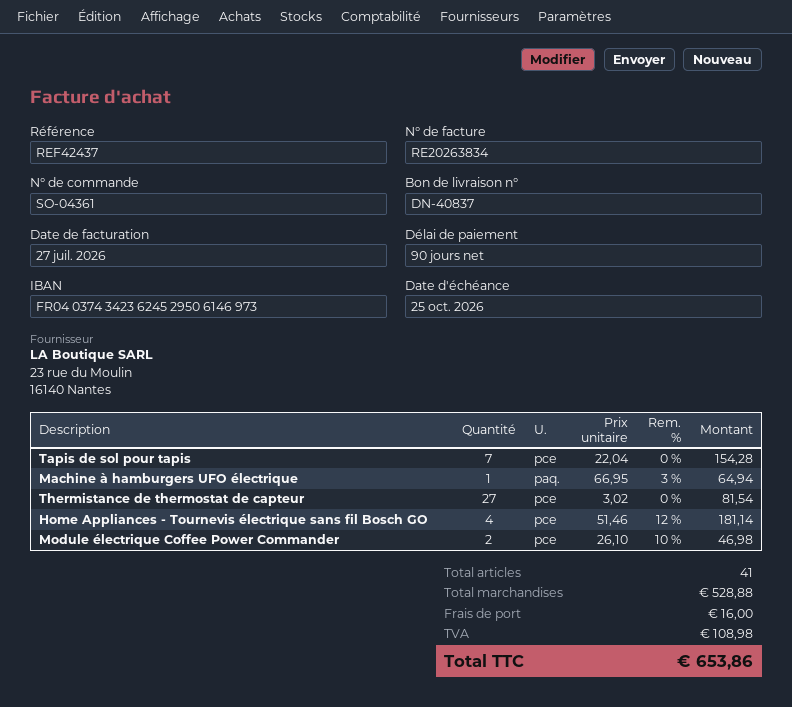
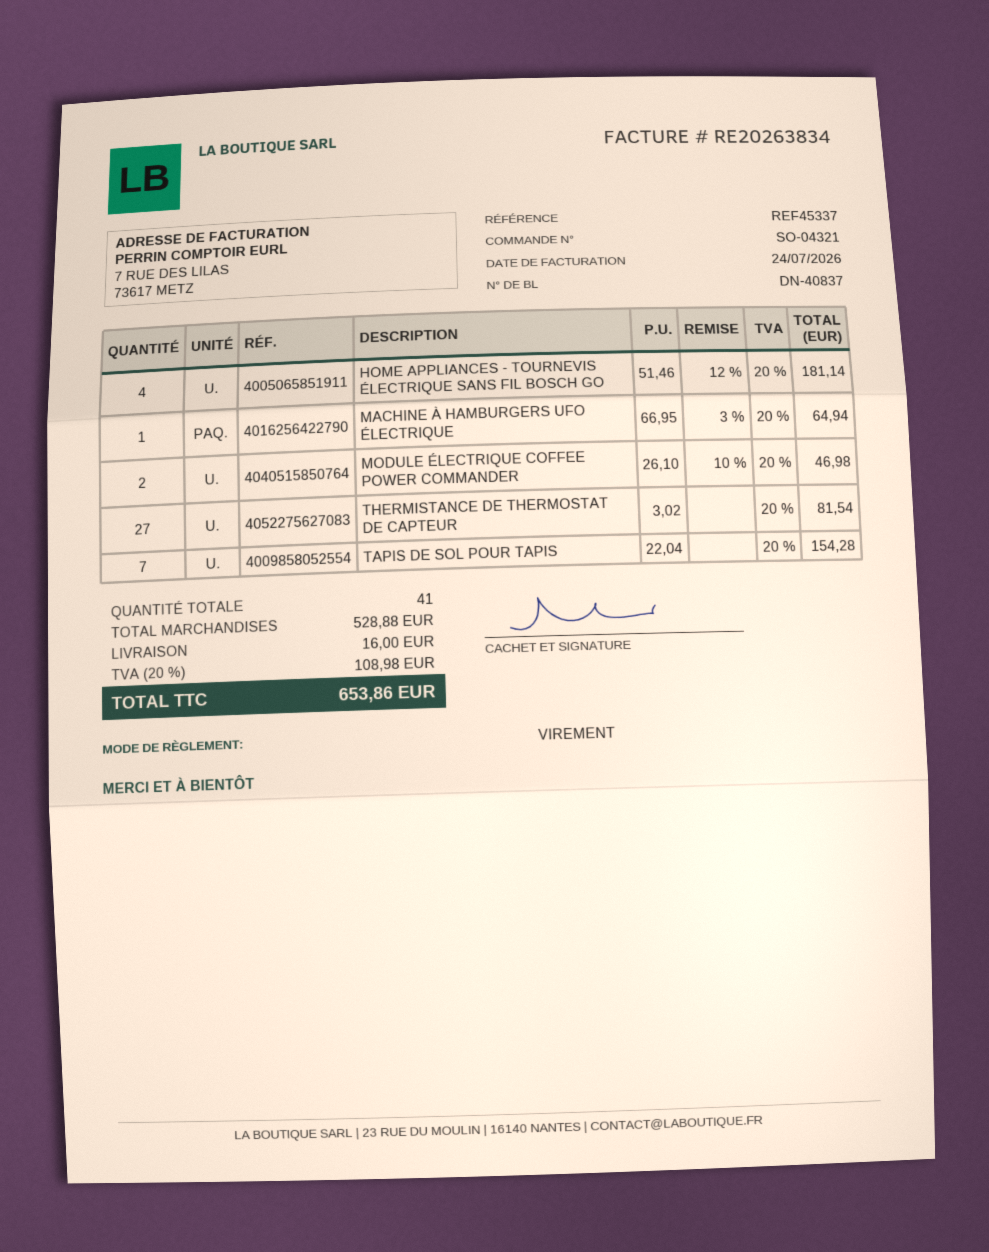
order number: SO-04361 -> SO-04321
invoice date: 2026-07-27 -> 2026-07-24
reference: REF42437 -> REF45337

